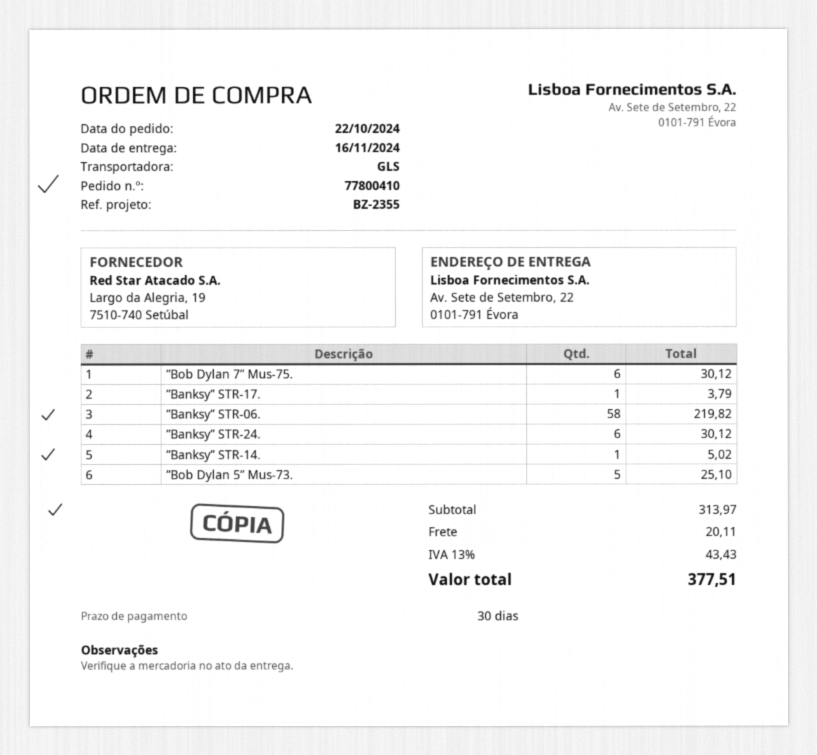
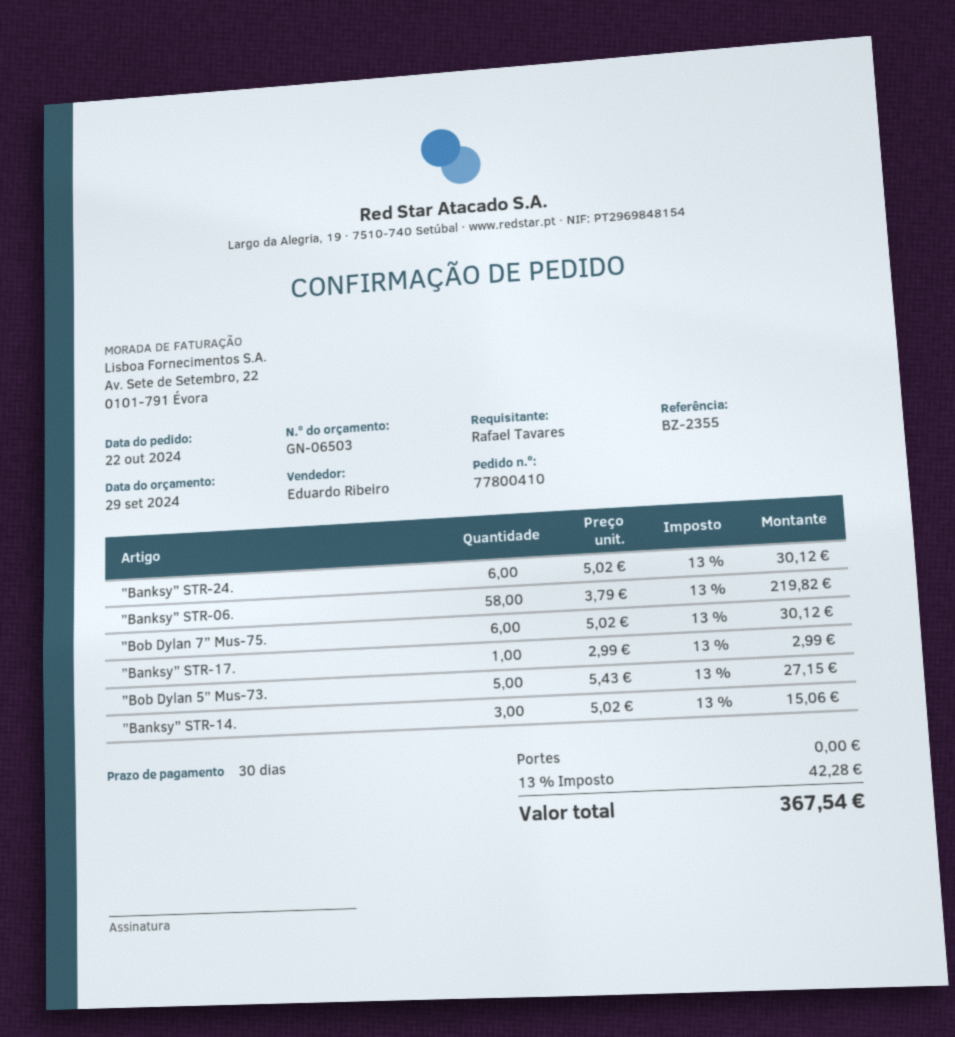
”Banksy” STR-17.: 1 for 3.79 -> 1 for 2.99
”Banksy” STR-14.: 1 for 5.02 -> 3 for 15.06
”Bob Dylan 5” Mus-73.: 5 for 25.10 -> 5 for 27.15
shipping: 20.11 -> 0.00
tax: 13% = 43.43 -> 13% = 42.28
total: 377.51 -> 367.54

